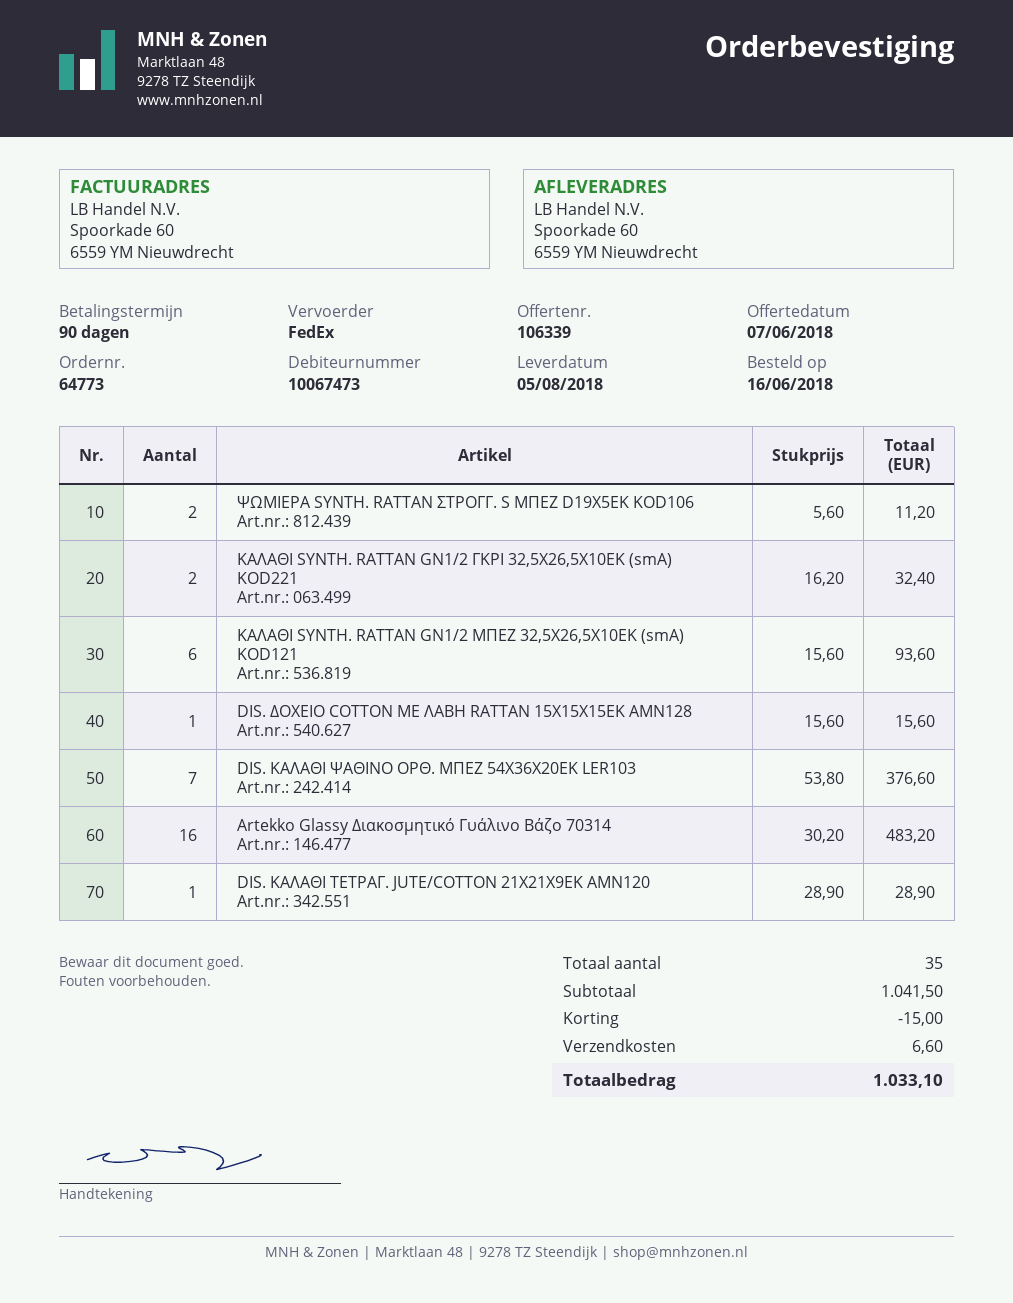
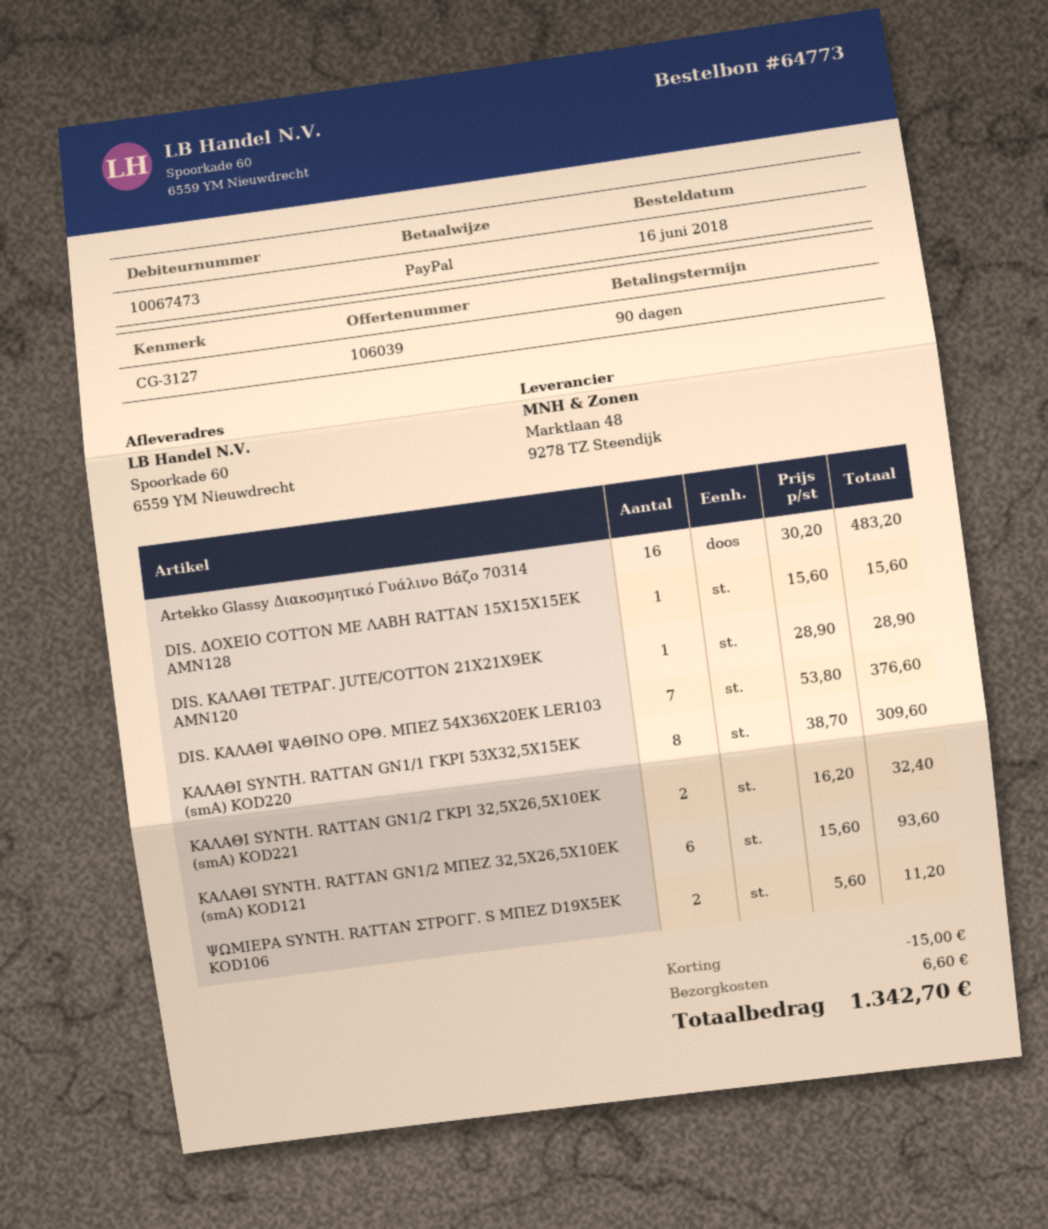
quote number: 106339 -> 106039
ΚΑΛΑΘΙ SYNTH. RATTAN GN1/1 ΓΚΡΙ 53Χ32,5Χ15ΕΚ (smA) KOD220: none -> 8 x 38.70 = 309.60
total: 1033.10 -> 1342.70

